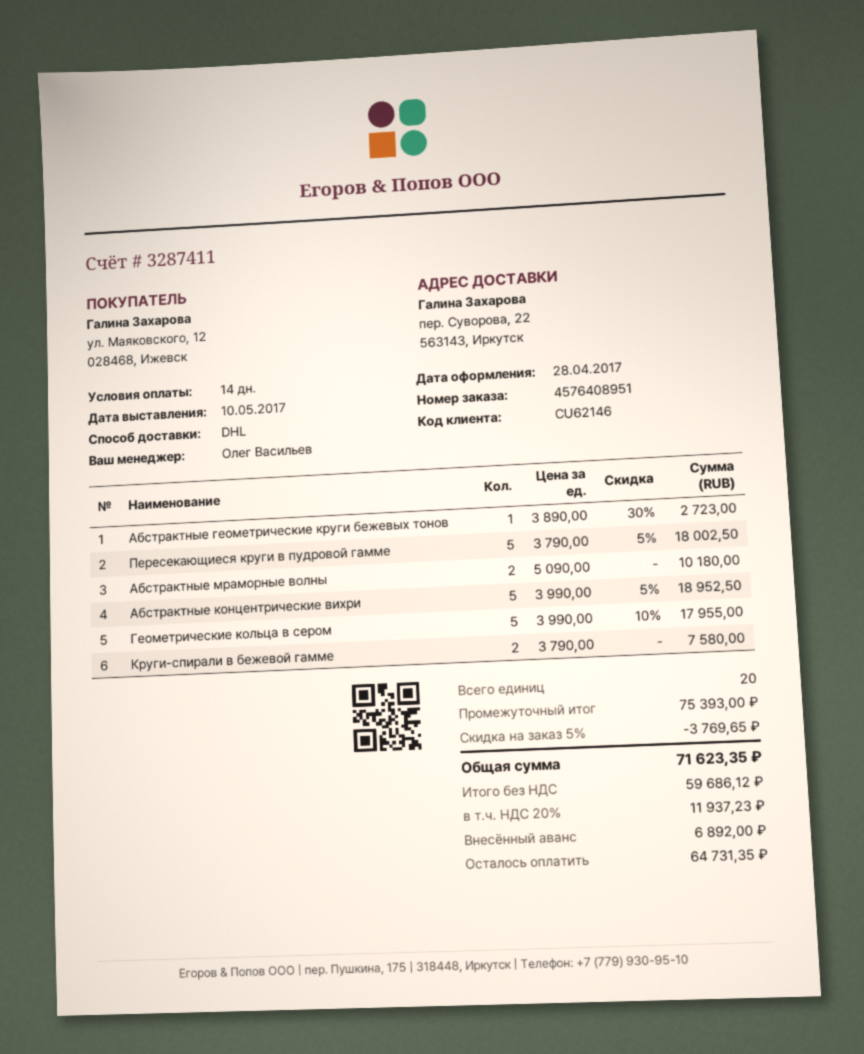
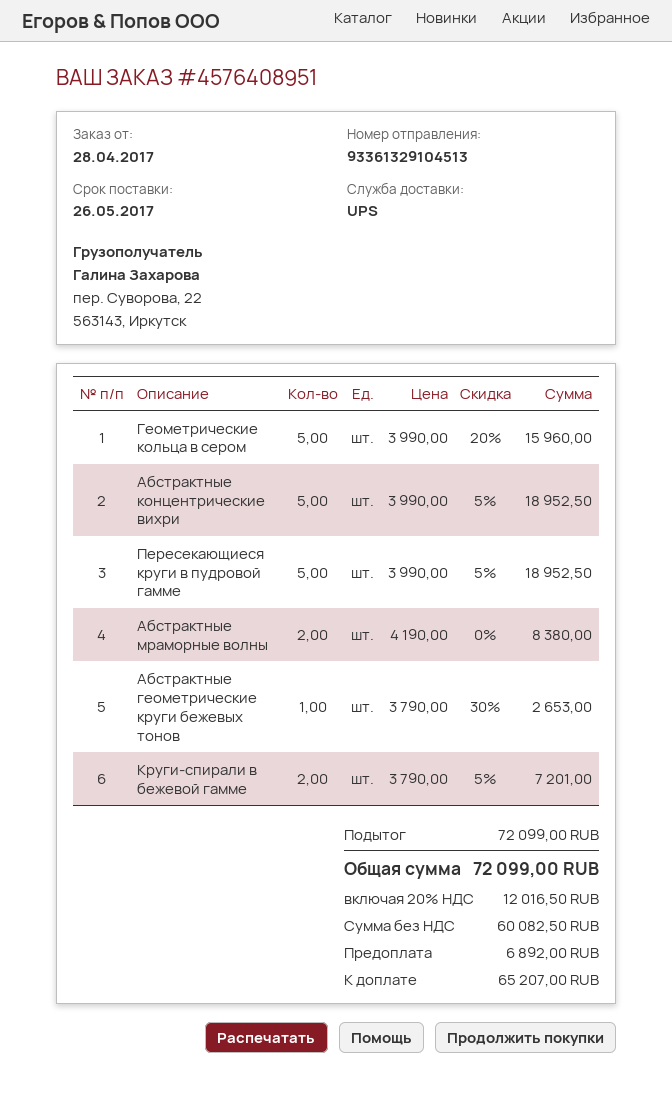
shipping method: DHL -> UPS
Абстрактные геометрические круги бежевых тонов: 1 x 3890.00 - 30% = 2723.00 -> 1 x 3790.00 - 30% = 2653.00
Пересекающиеся круги в пудровой гамме: 5 x 3790.00 - 5% = 18002.50 -> 5 x 3990.00 - 5% = 18952.50
Абстрактные мраморные волны: 2 x 5090.00 = 10180.00 -> 2 x 4190.00 = 8380.00
Геометрические кольца в сером: 5 x 3990.00 - 10% = 17955.00 -> 5 x 3990.00 - 20% = 15960.00
Круги-спирали в бежевой гамме: 2 x 3790.00 = 7580.00 -> 2 x 3790.00 - 5% = 7201.00
subtotal: 75393.00 -> 72099.00
discount: 5% = 3769.65 -> none
net: 59686.12 -> 60082.50
tax: 20% = 11937.23 -> 20% = 12016.50
total: 71623.35 -> 72099.00
balance: 64731.35 -> 65207.00

